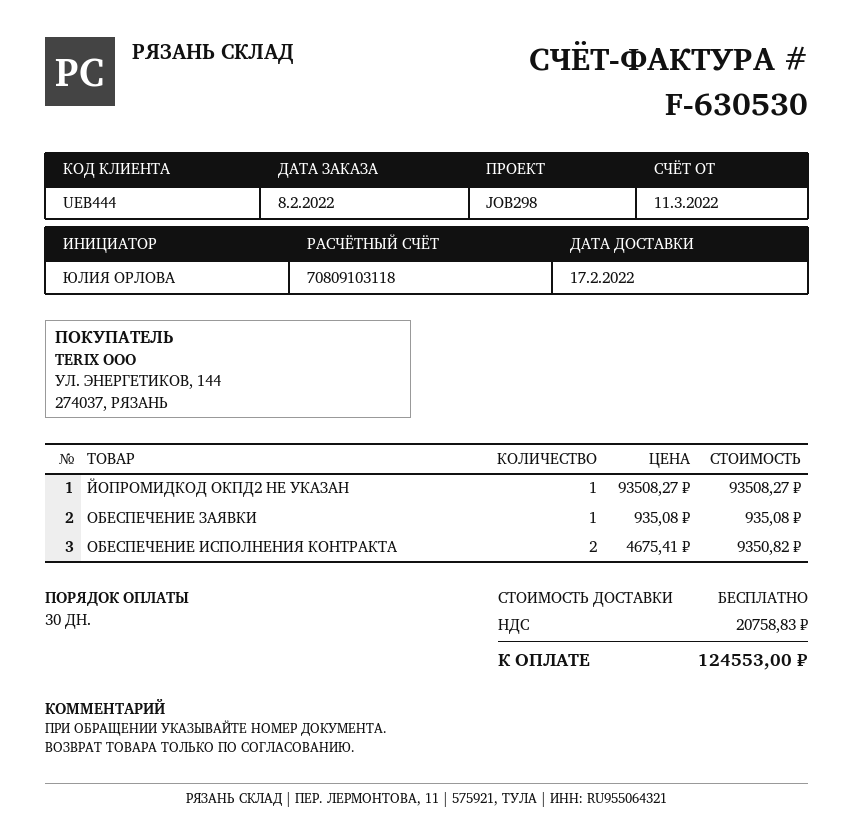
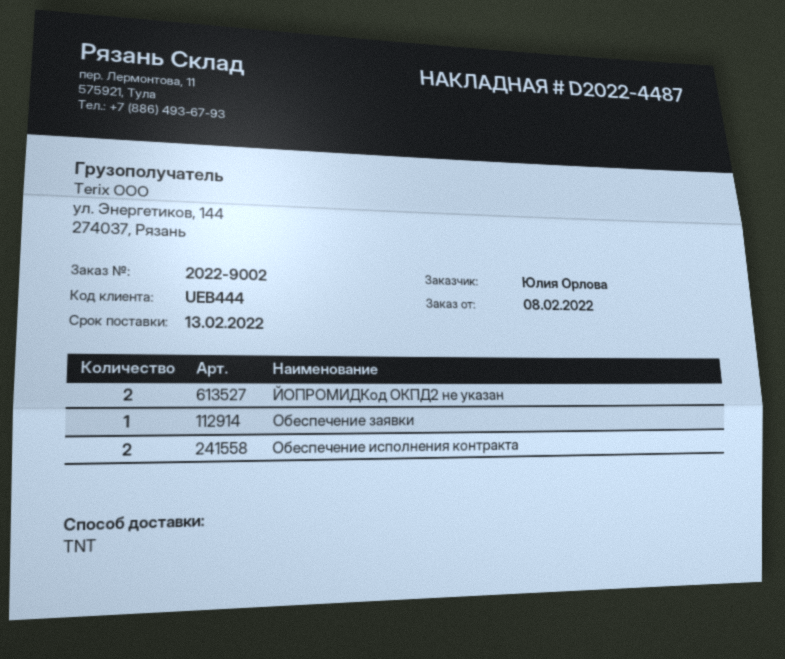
delivery date: 2022-02-17 -> 2022-02-13
ЙОПРОМИДКОД ОКПД2 НЕ УКАЗАН: 1 -> 2

